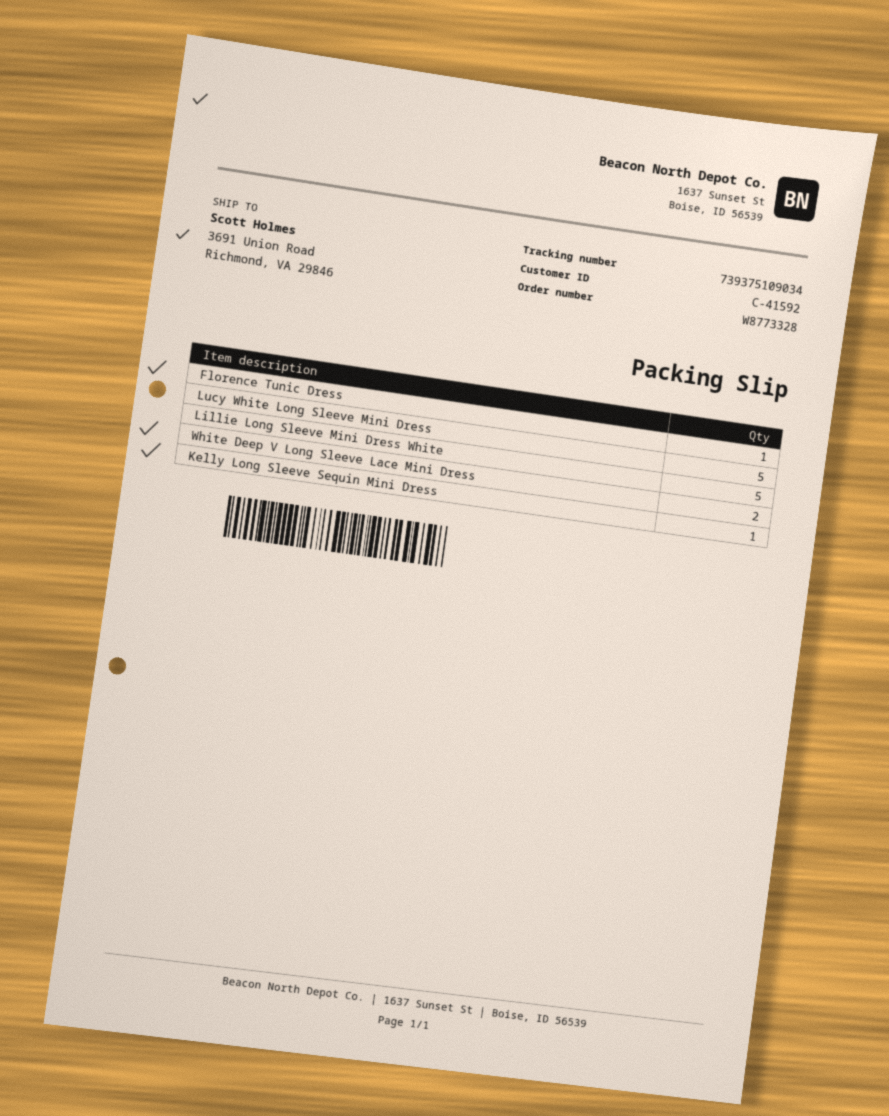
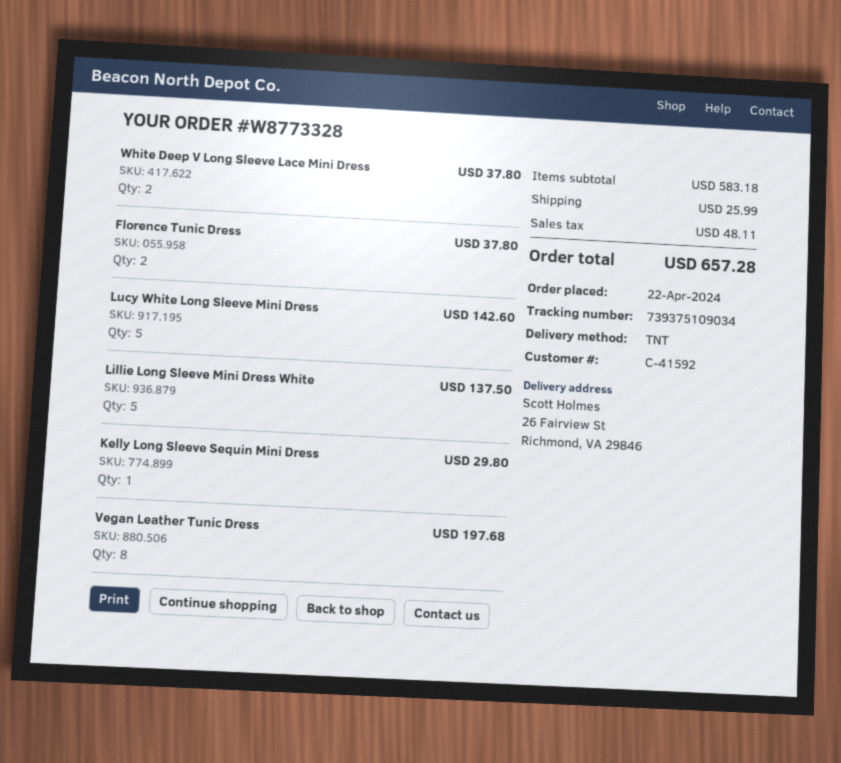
ship to: 3691 Union Road, Richmond, VA 29846 -> 26 Fairview St, Richmond, VA 29846
Florence Tunic Dress: 1 -> 2
Vegan Leather Tunic Dress: none -> 8

